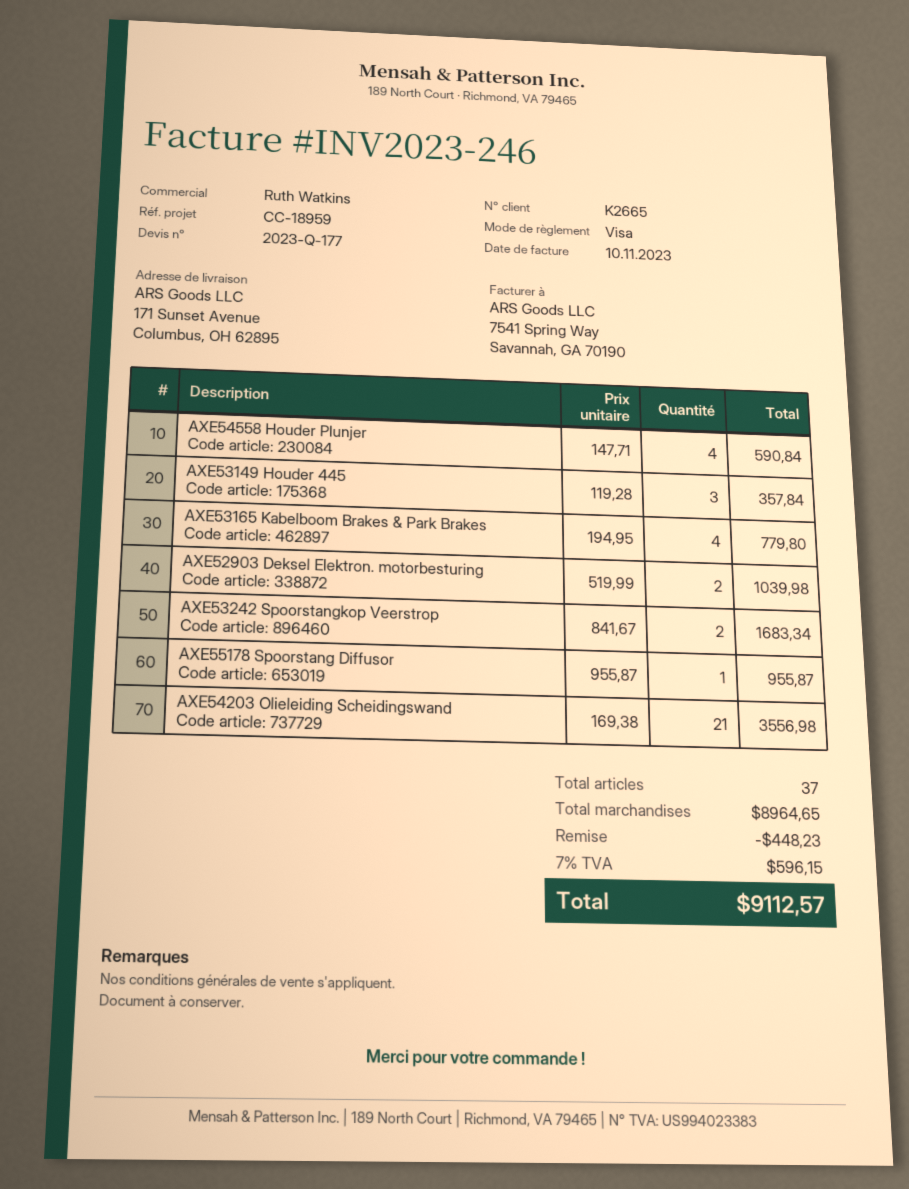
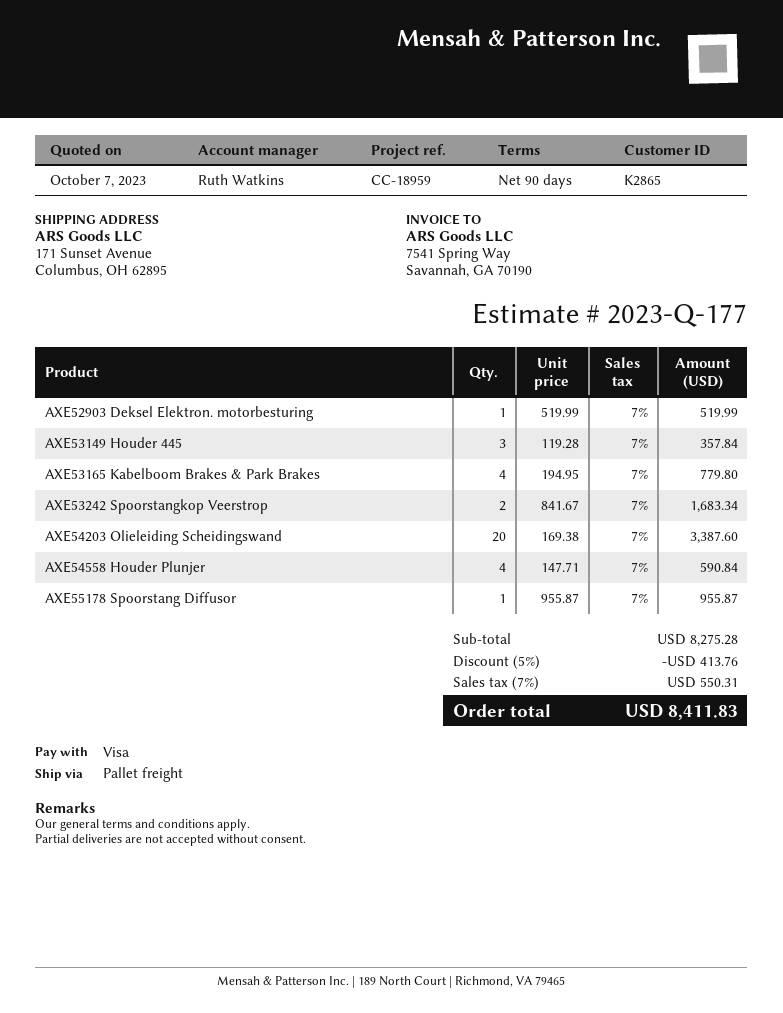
customer number: K2665 -> K2865
AXE52903 Deksel Elektron. motorbesturing: 2 x 519.99 = 1039.98 -> 1 x 519.99 = 519.99
AXE54203 Olieleiding Scheidingswand: 21 x 169.38 = 3556.98 -> 20 x 169.38 = 3387.60
subtotal: 8964.65 -> 8275.28
discount: 448.23 -> 413.76
tax: 7% = 596.15 -> 7% = 550.31
total: 9112.57 -> 8411.83

